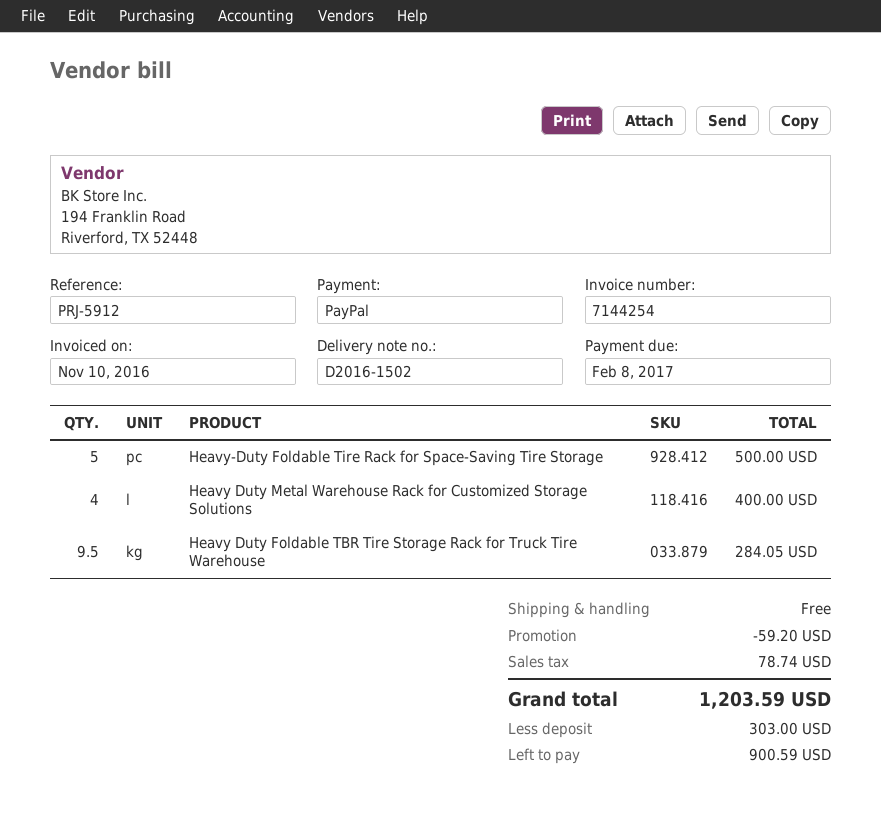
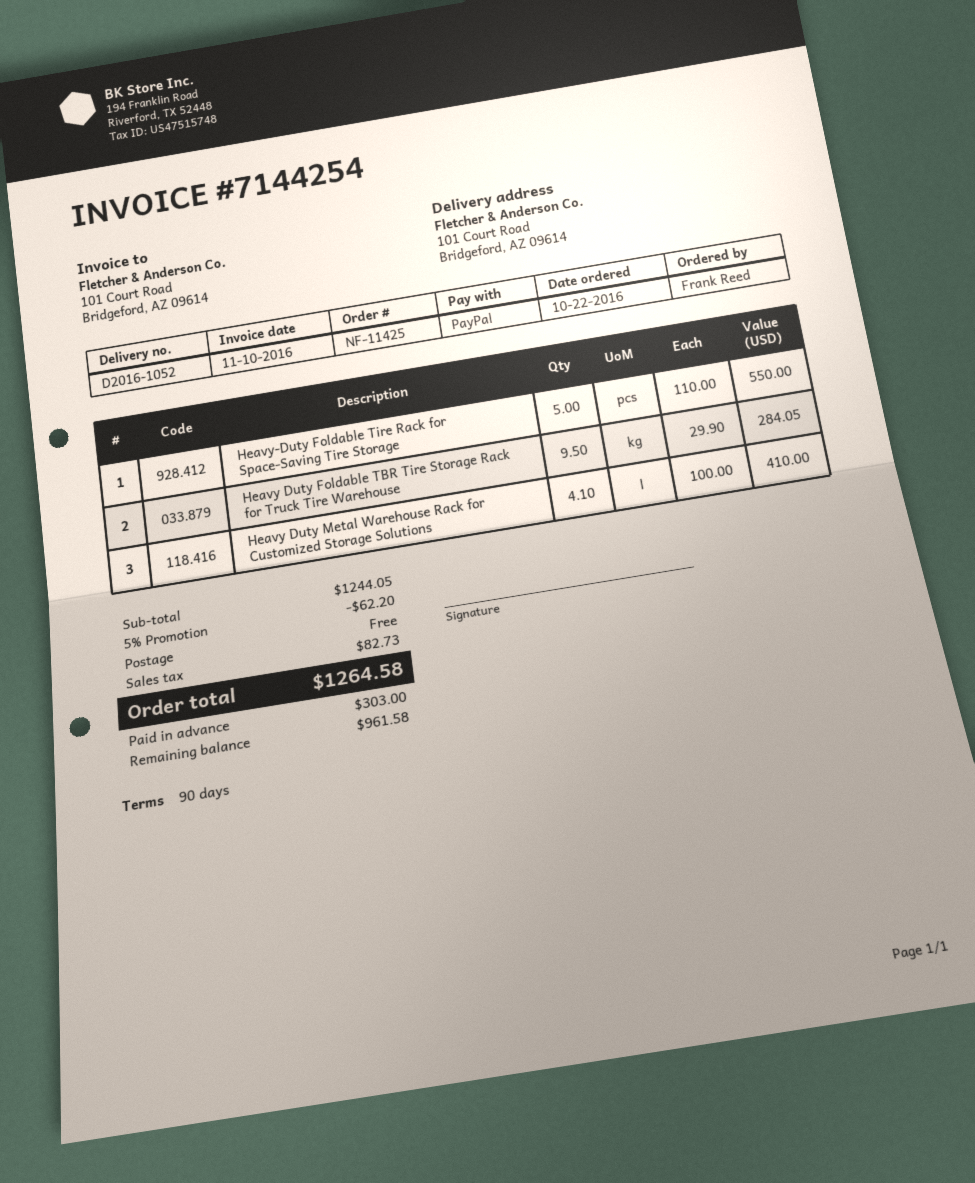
delivery note number: D2016-1502 -> D2016-1052
Heavy-Duty Foldable Tire Rack for Space-Saving Tire Storage: 5 for 500.00 -> 5 for 550.00
Heavy Duty Metal Warehouse Rack for Customized Storage Solutions: 4 for 400.00 -> 4.1 for 410.00
discount: 59.20 -> 62.20
tax: 78.74 -> 82.73
total: 1203.59 -> 1264.58
balance: 900.59 -> 961.58

